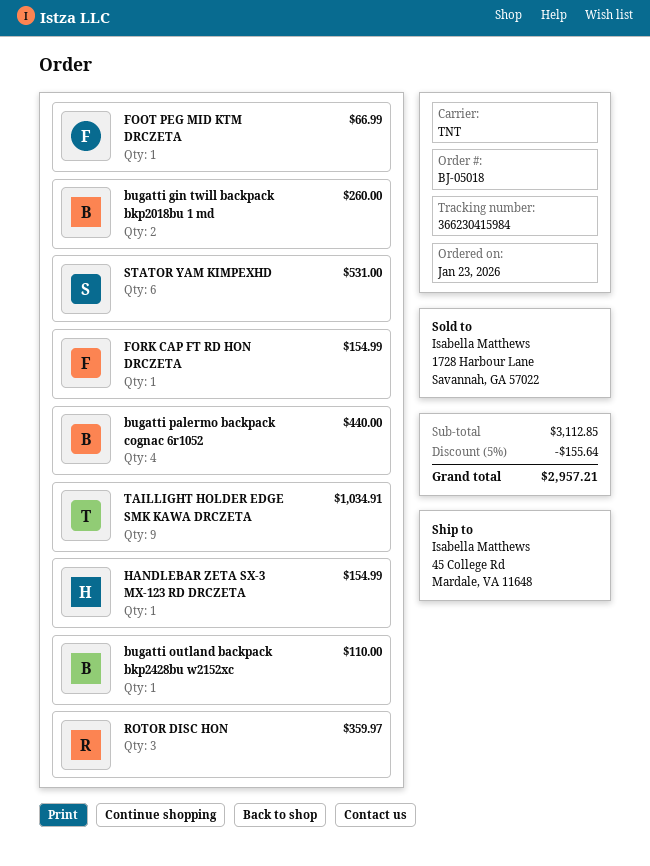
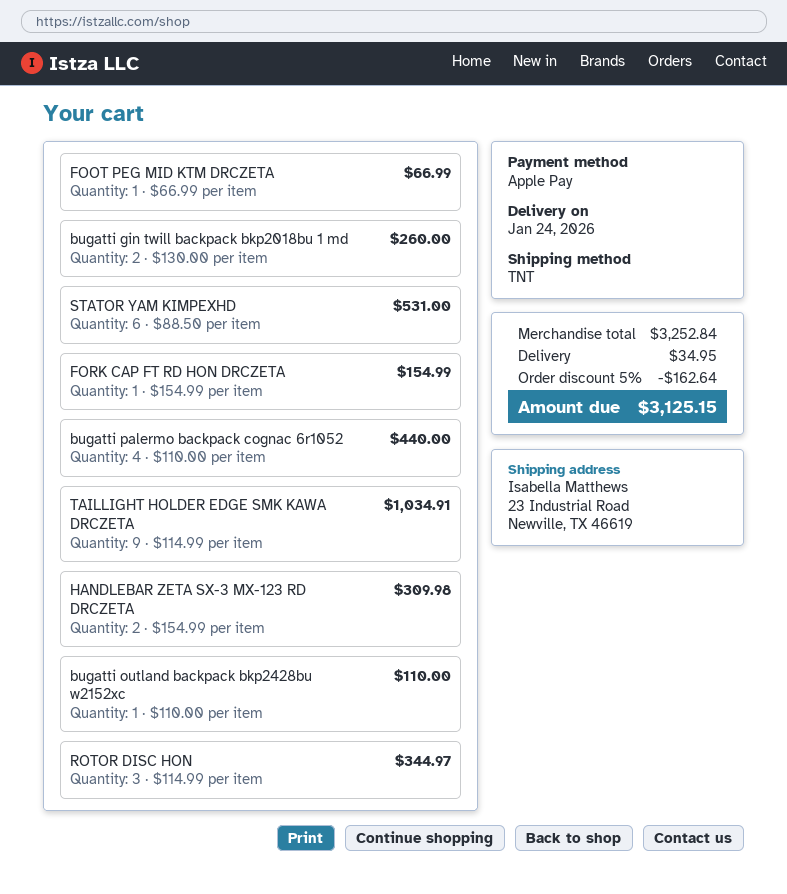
ship to: 45 College Rd, Mardale, VA 11648 -> 23 Industrial Road, Newville, TX 46619
HANDLEBAR ZETA SX-3 MX-123 RD DRCZETA: 1 for 154.99 -> 2 for 309.98
ROTOR DISC HON: 3 for 359.97 -> 3 for 344.97
subtotal: 3112.85 -> 3252.84
discount: 5% = 155.64 -> 5% = 162.64
shipping: none -> 34.95
total: 2957.21 -> 3125.15

